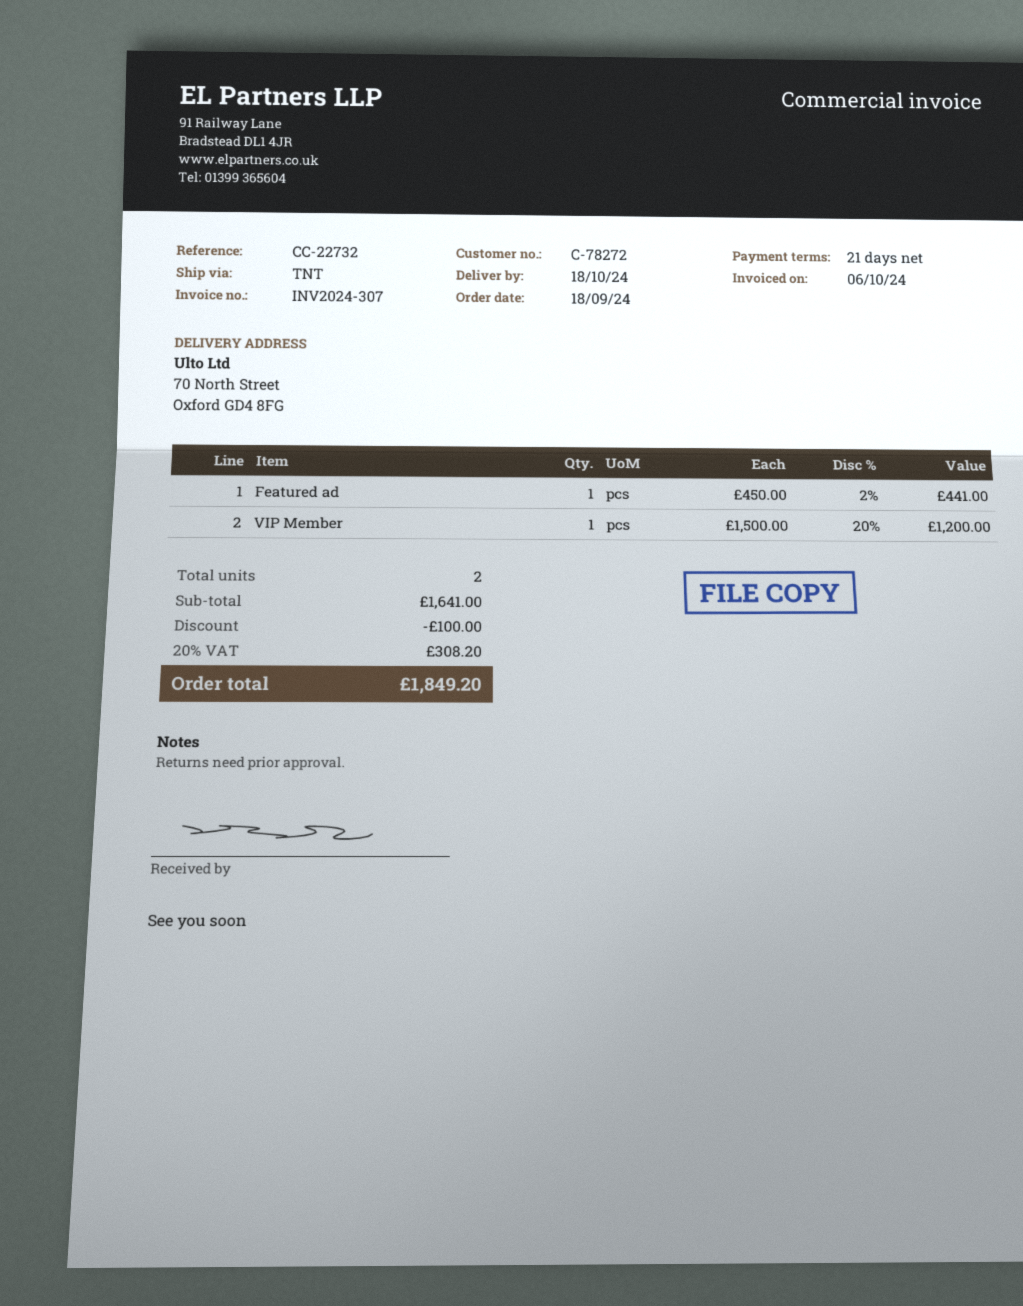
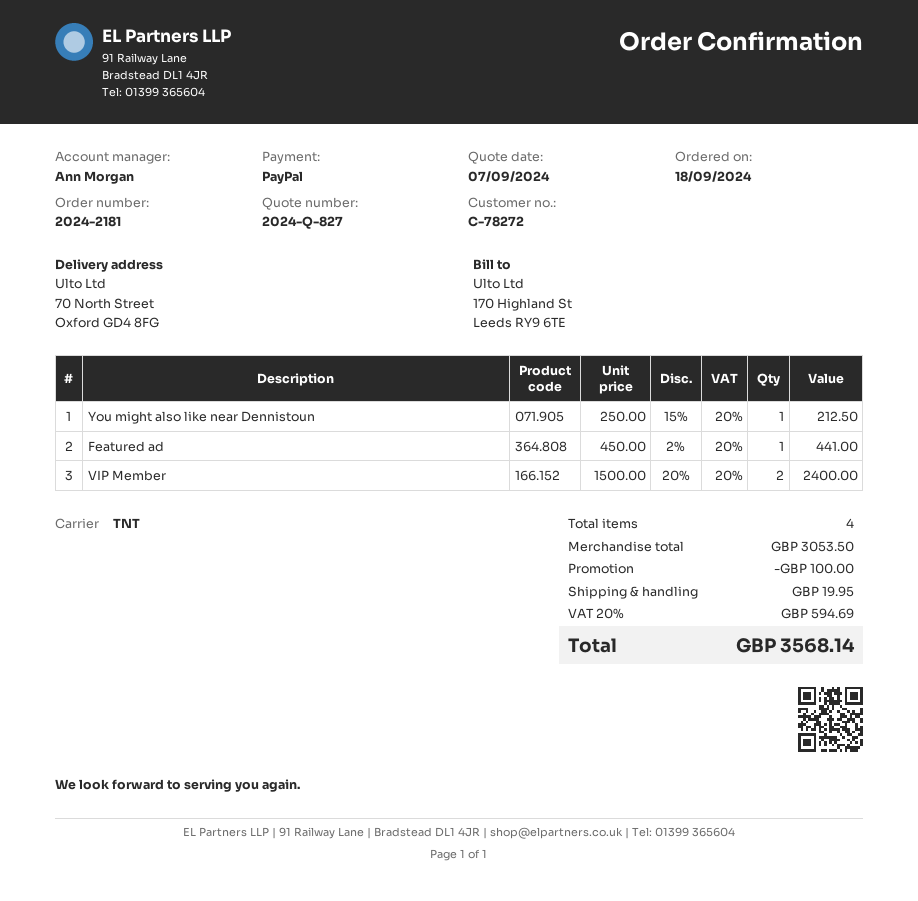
VIP Member: 1 x 1500.00 - 20% = 1200.00 -> 2 x 1500.00 - 20% = 2400.00
You might also like near Dennistoun: none -> 1 x 250.00 - 15% = 212.50
total quantity: 2 -> 4
subtotal: 1641.00 -> 3053.50
shipping: none -> 19.95
tax: 20% = 308.20 -> 20% = 594.69
total: 1849.20 -> 3568.14

